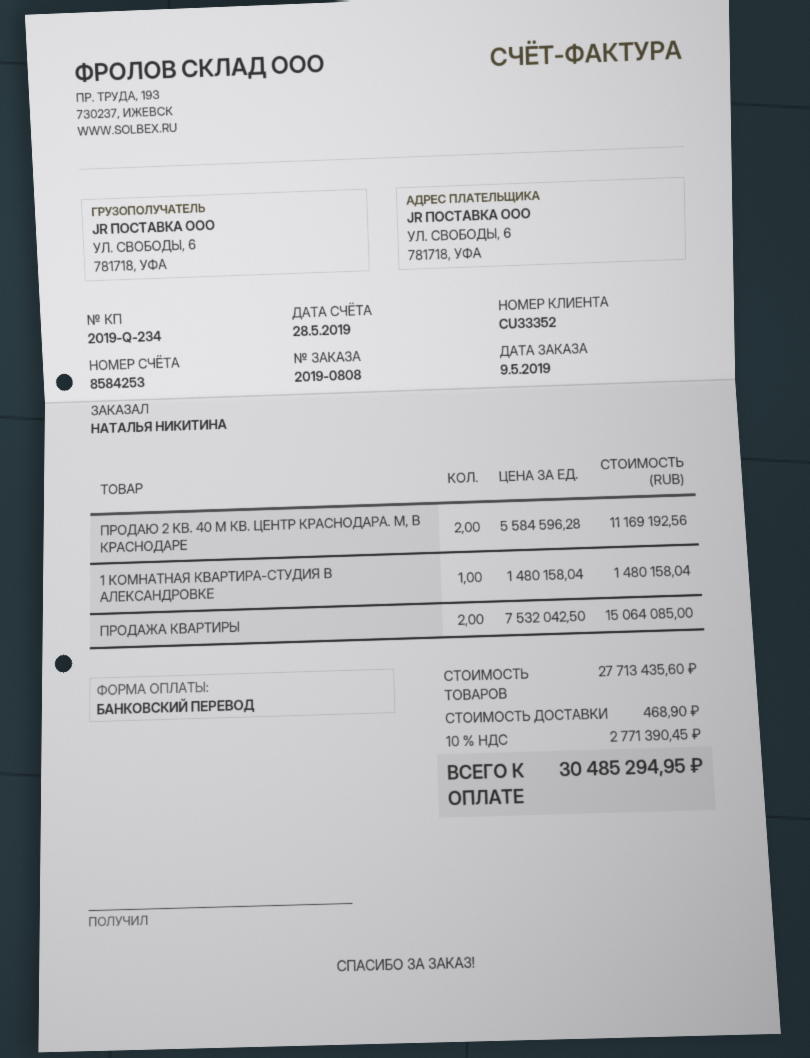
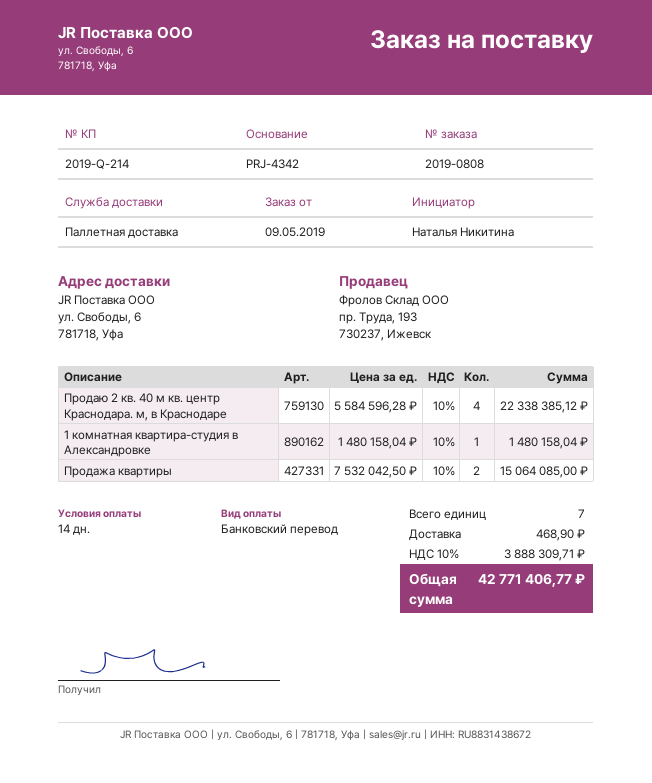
quote number: 2019-Q-234 -> 2019-Q-214
ПРОДАЮ 2 КВ. 40 М КВ. ЦЕНТР КРАСНОДАРА. М, В КРАСНОДАРЕ: 2 x 5584596.28 = 11169192.56 -> 4 x 5584596.28 = 22338385.12
tax: 10% = 2771390.45 -> 10% = 3888309.71
total: 30485294.95 -> 42771406.77

